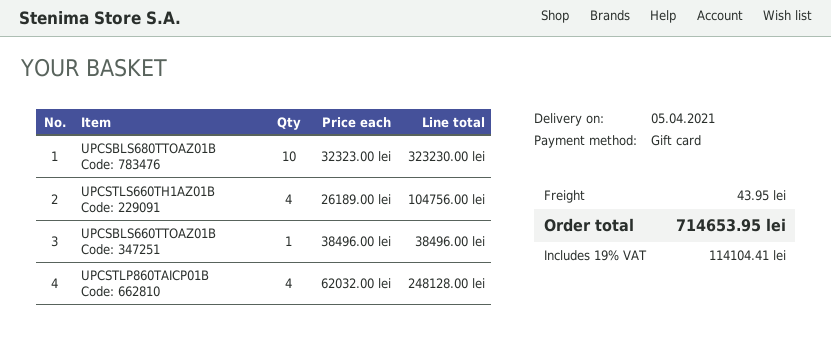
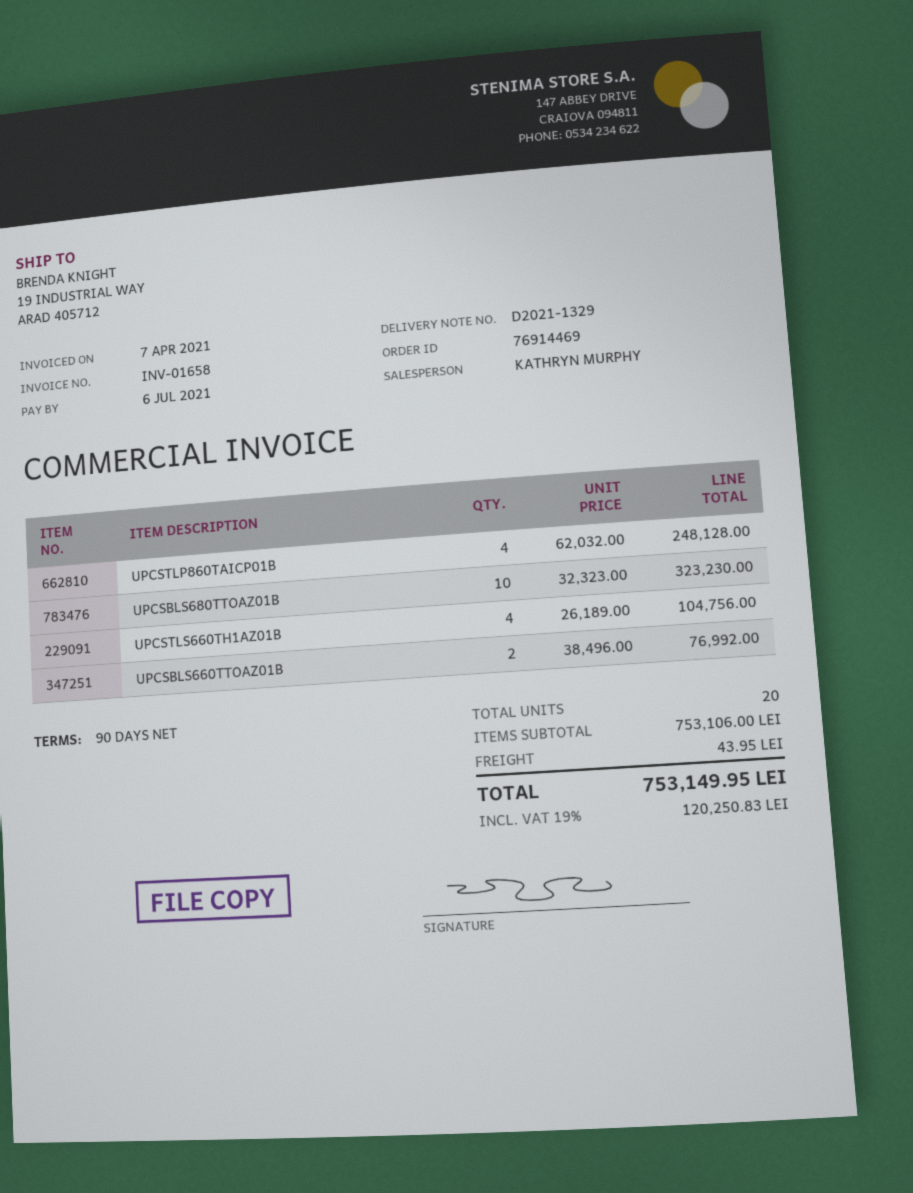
UPCSBLS660TTOAZ01B: 1 x 38496.00 = 38496.00 -> 2 x 38496.00 = 76992.00
tax: 19% = 114104.41 -> 19% = 120250.83
total: 714653.95 -> 753149.95

